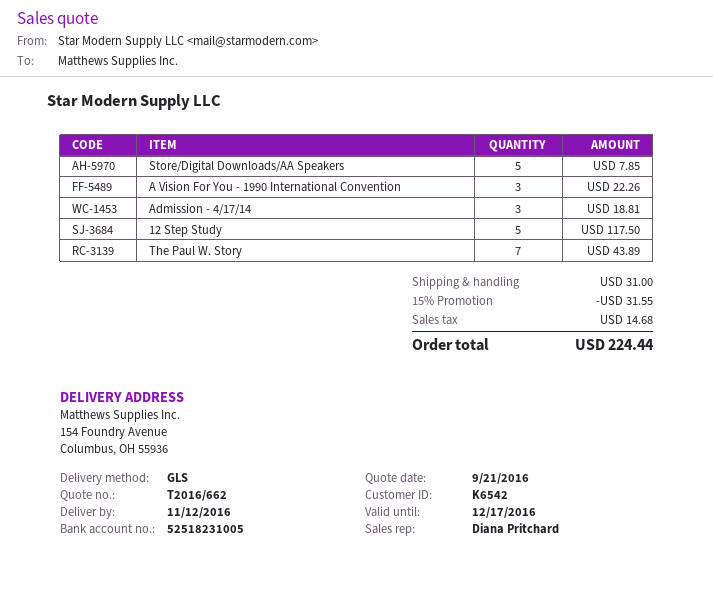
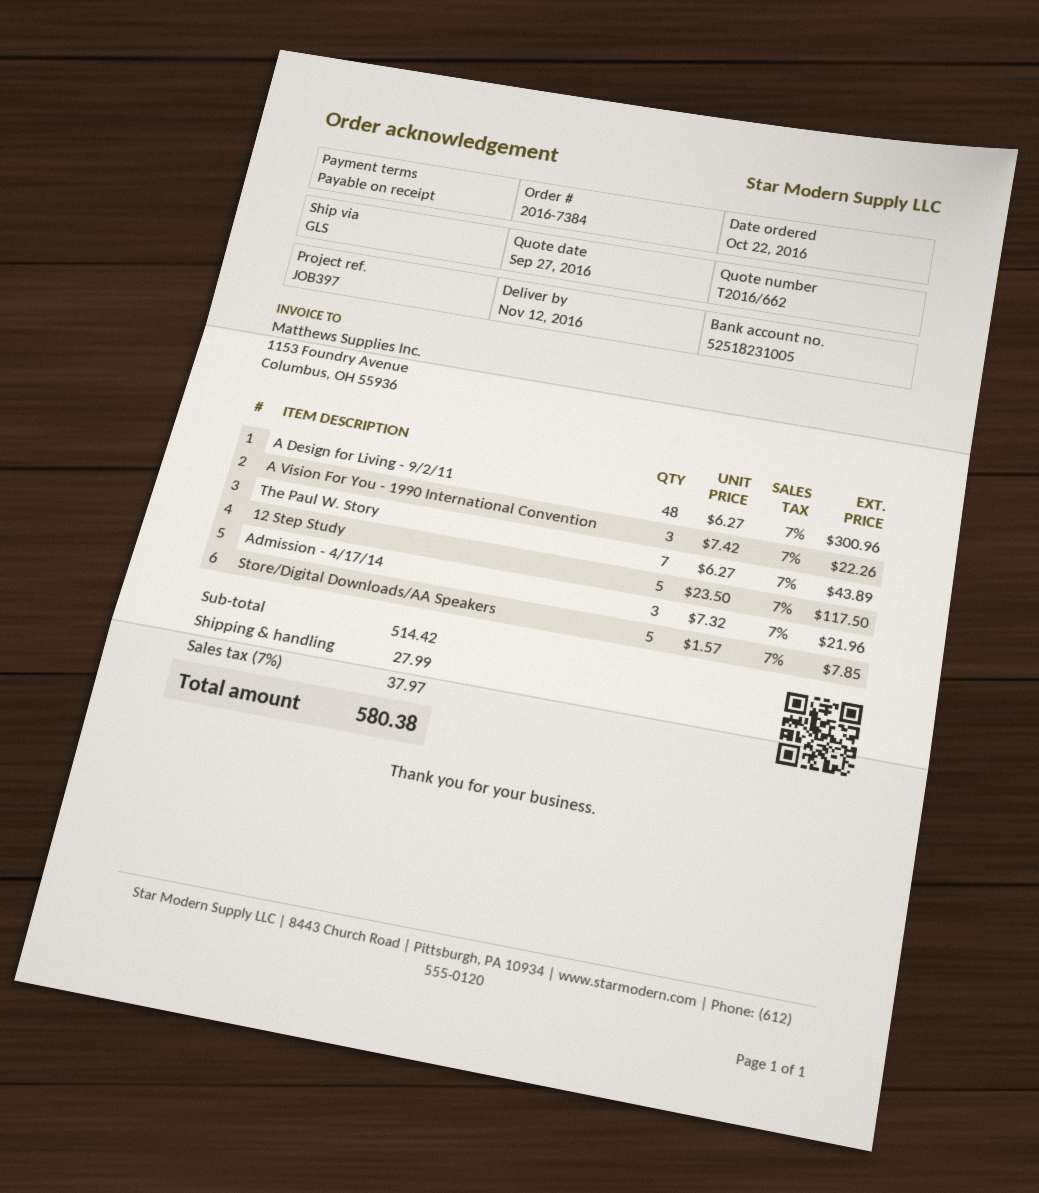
quote date: 2016-09-21 -> 2016-09-27
Admission - 4/17/14: 3 for 18.81 -> 3 for 21.96
A Design for Living - 9/2/11: none -> 48 for 300.96
discount: 15% = 31.55 -> none
shipping: 31.00 -> 27.99
tax: 14.68 -> 37.97
total: 224.44 -> 580.38

